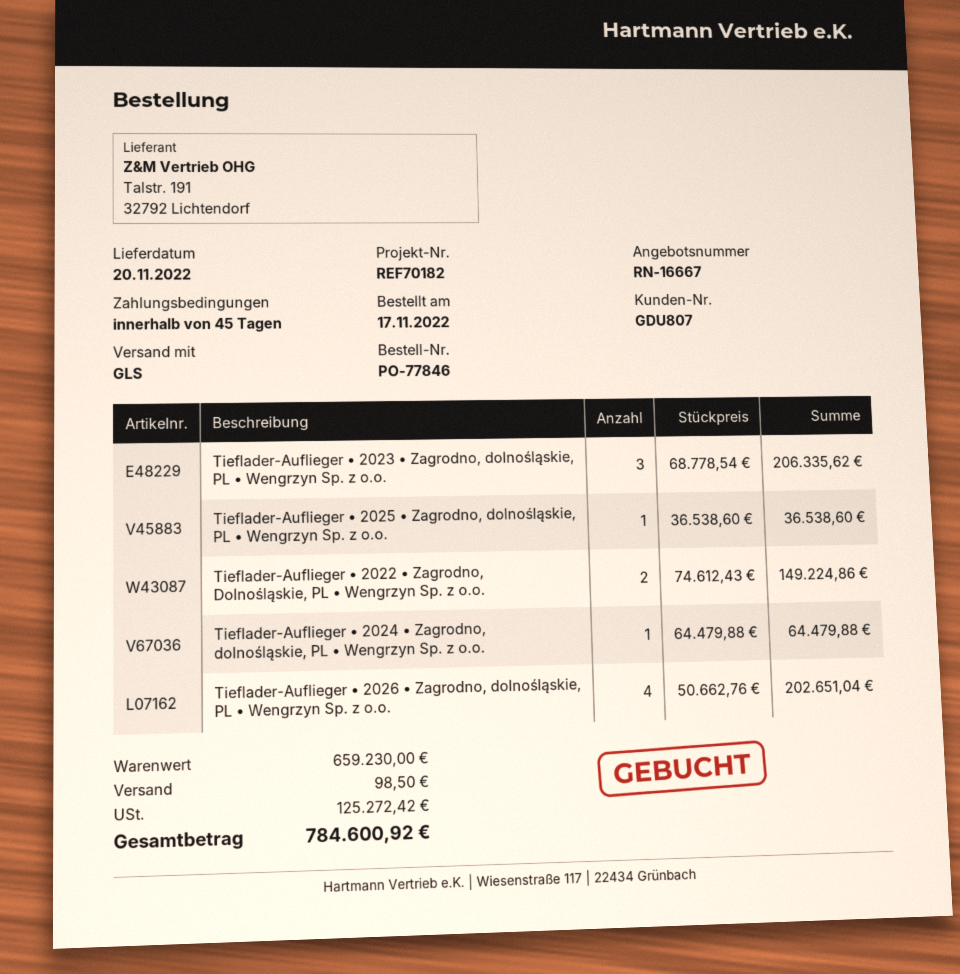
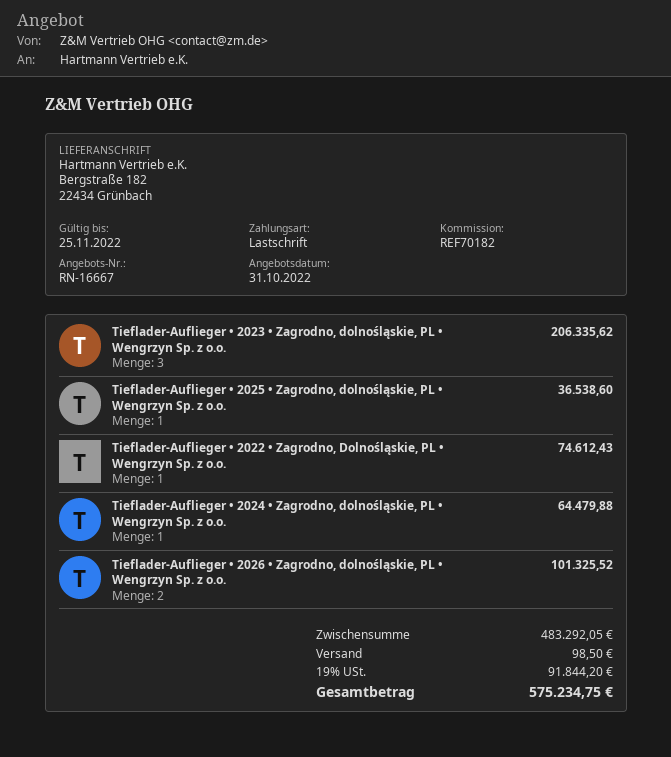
Tieflader-Auflieger • 2022 • Zagrodno, Dolnośląskie, PL • Wengrzyn Sp. z o.o.: 2 for 149224.86 -> 1 for 74612.43
Tieflader-Auflieger • 2026 • Zagrodno, dolnośląskie, PL • Wengrzyn Sp. z o.o.: 4 for 202651.04 -> 2 for 101325.52
subtotal: 659230.00 -> 483292.05
tax: 125272.42 -> 91844.20
total: 784600.92 -> 575234.75

